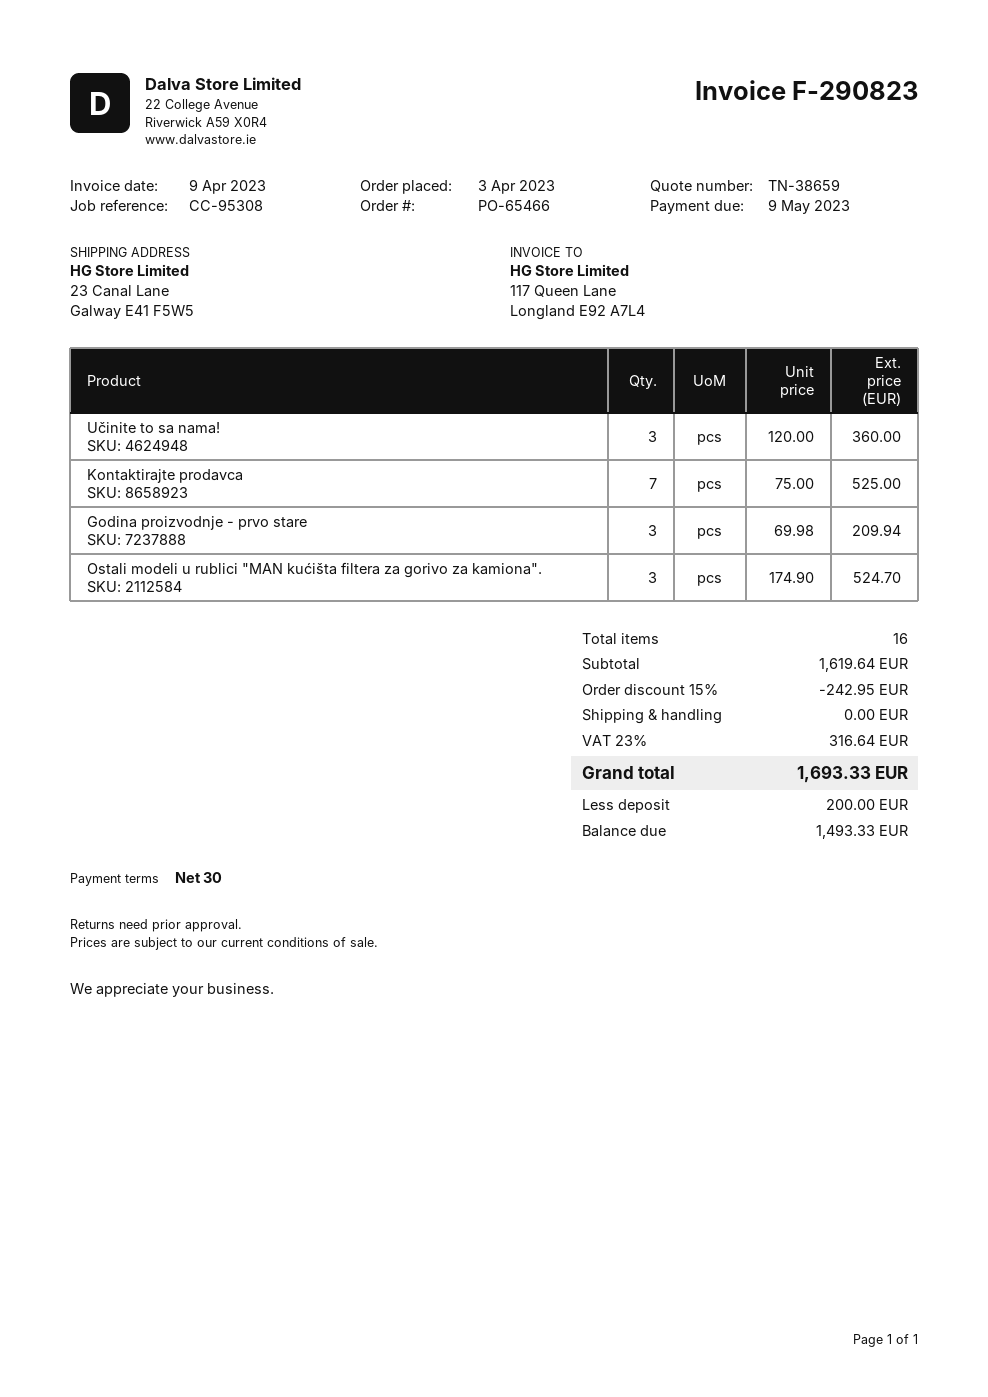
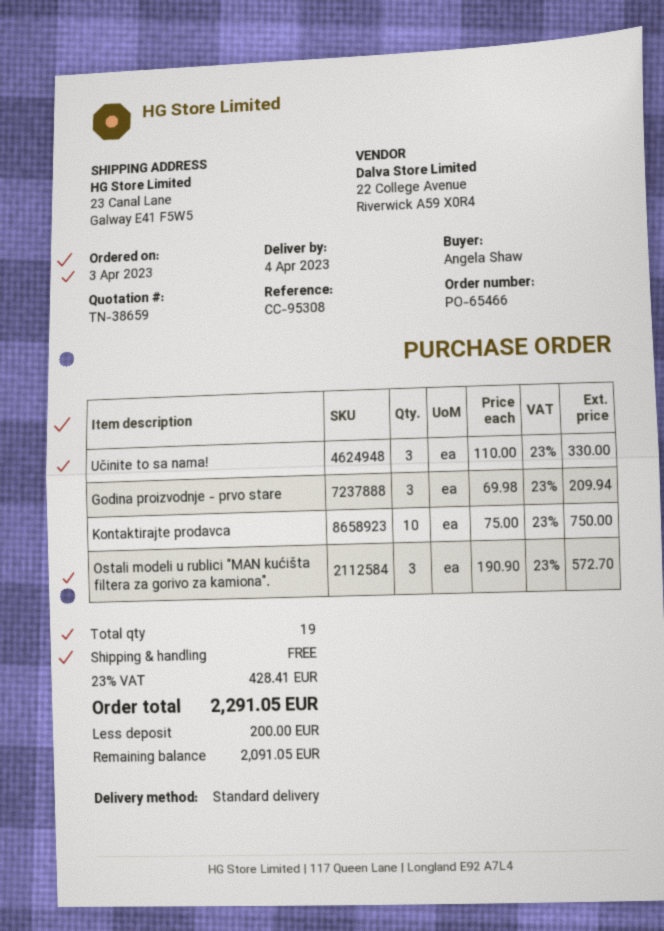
Učinite to sa nama!: 3 x 120.00 = 360.00 -> 3 x 110.00 = 330.00
Kontaktirajte prodavca: 7 x 75.00 = 525.00 -> 10 x 75.00 = 750.00
Ostali modeli u rublici "MAN kućišta filtera za gorivo za kamiona".: 3 x 174.90 = 524.70 -> 3 x 190.90 = 572.70
total quantity: 16 -> 19
discount: 15% = 242.95 -> none
tax: 23% = 316.64 -> 23% = 428.41
total: 1693.33 -> 2291.05
balance: 1493.33 -> 2091.05

